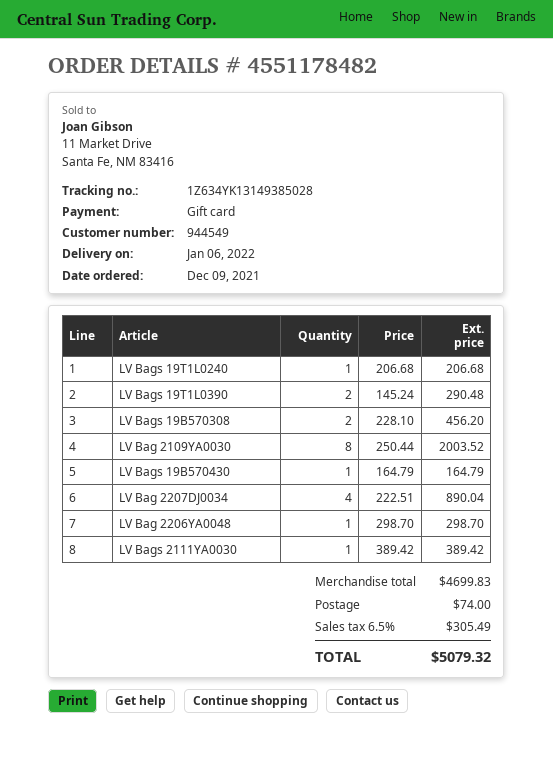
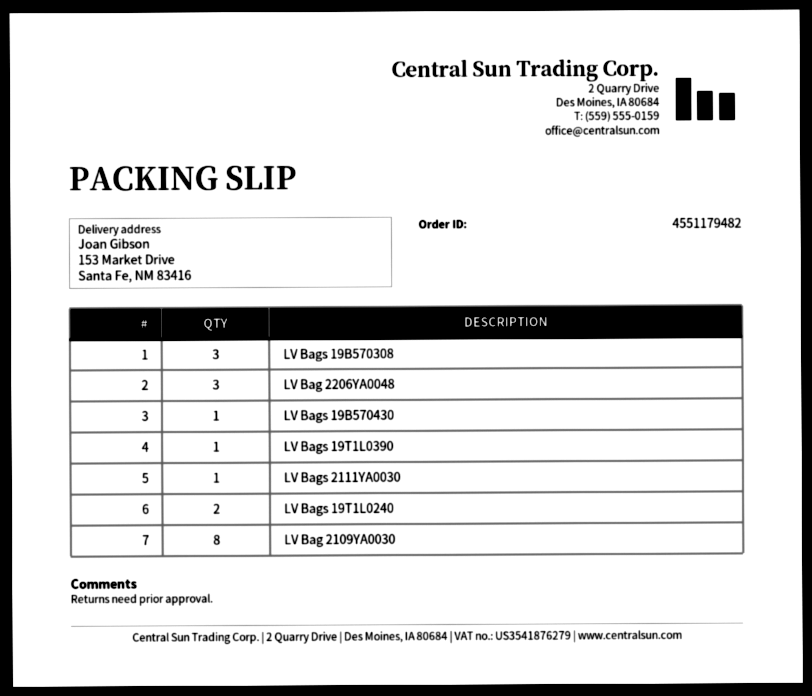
order number: 4551178482 -> 4551179482
LV Bags 19T1L0240: 1 -> 2
LV Bags 19T1L0390: 2 -> 1
LV Bags 19B570308: 2 -> 3
LV Bag 2207DJ0034: 4 -> none
LV Bag 2206YA0048: 1 -> 3

